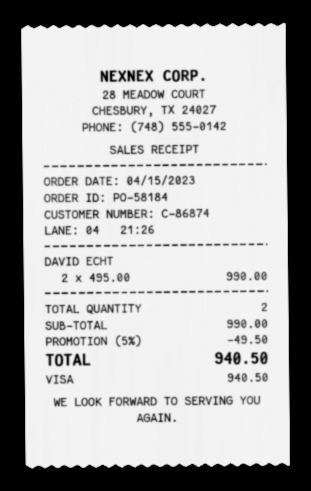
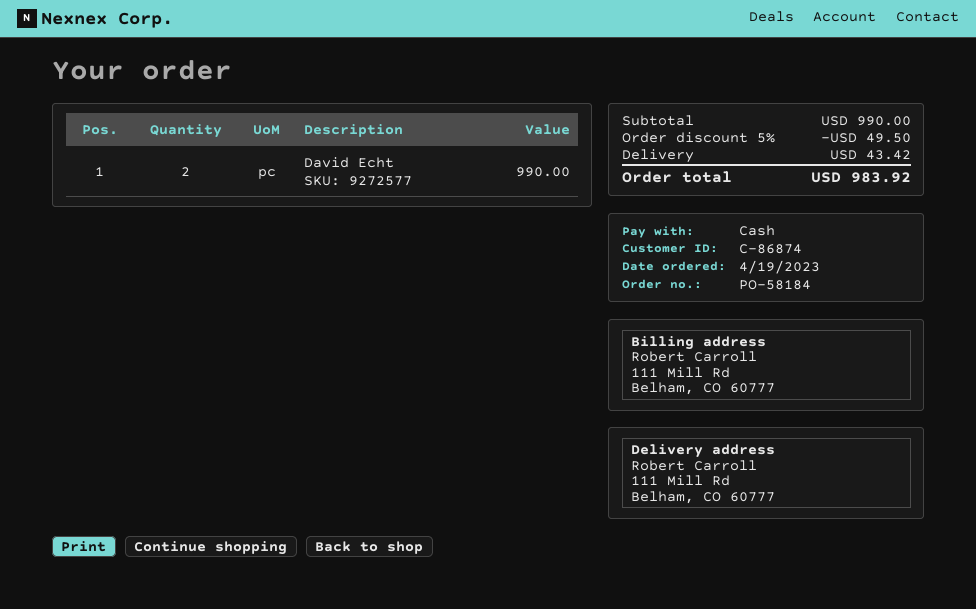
order date: 2023-04-15 -> 2023-04-19
payment method: Visa -> cash
shipping: none -> 43.42
total: 940.50 -> 983.92

